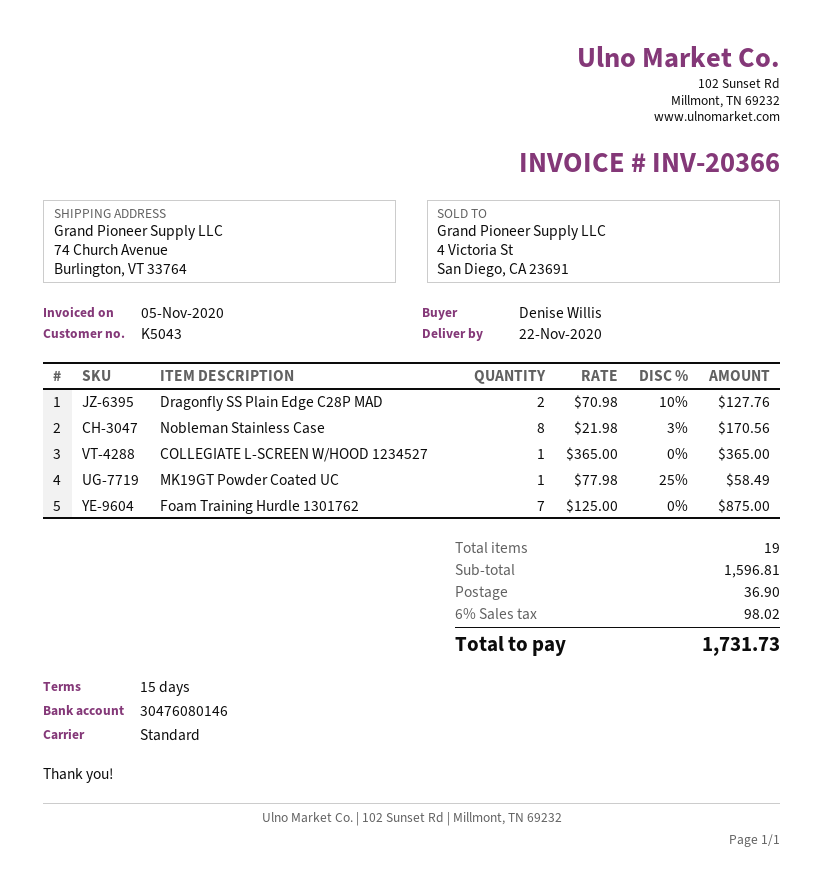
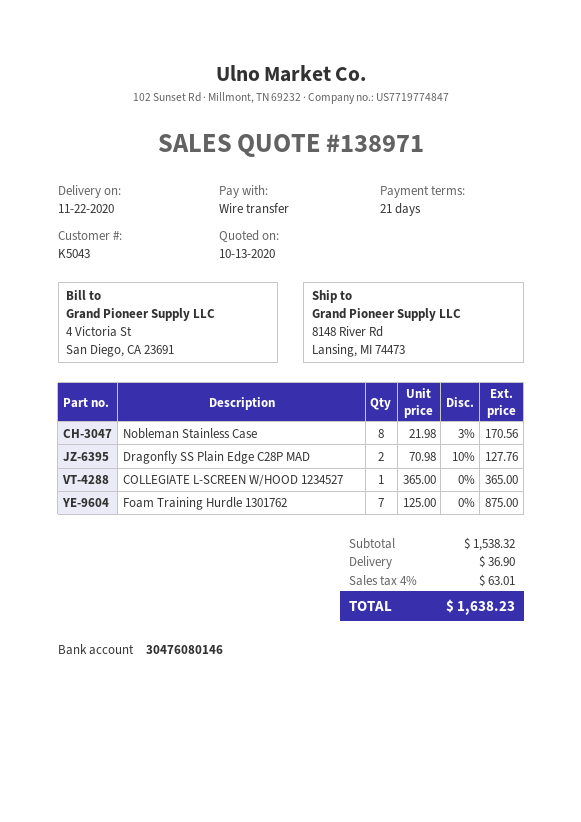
payment terms: 15 days -> 21 days
ship to: 74 Church Avenue, Burlington, VT 33764 -> 8148 River Rd, Lansing, MI 74473
MK19GT Powder Coated UC: 1 x 77.98 - 25% = 58.49 -> none
subtotal: 1596.81 -> 1538.32
tax: 6% = 98.02 -> 4% = 63.01
total: 1731.73 -> 1638.23

